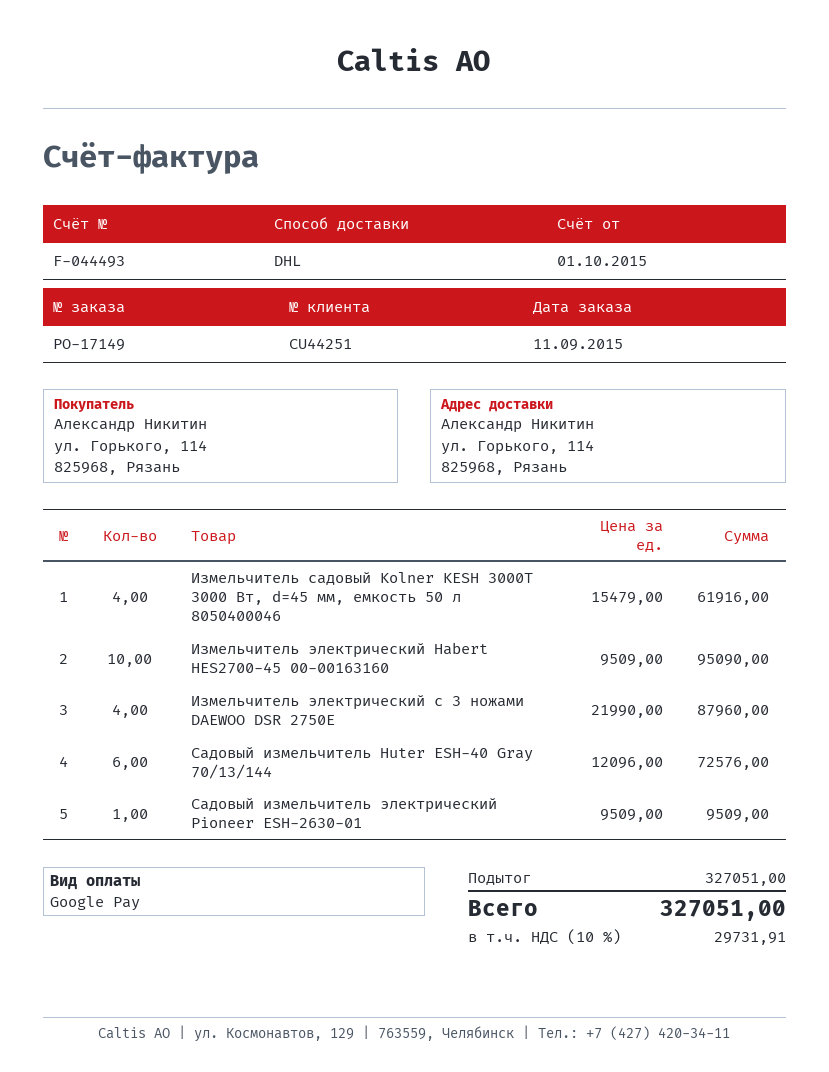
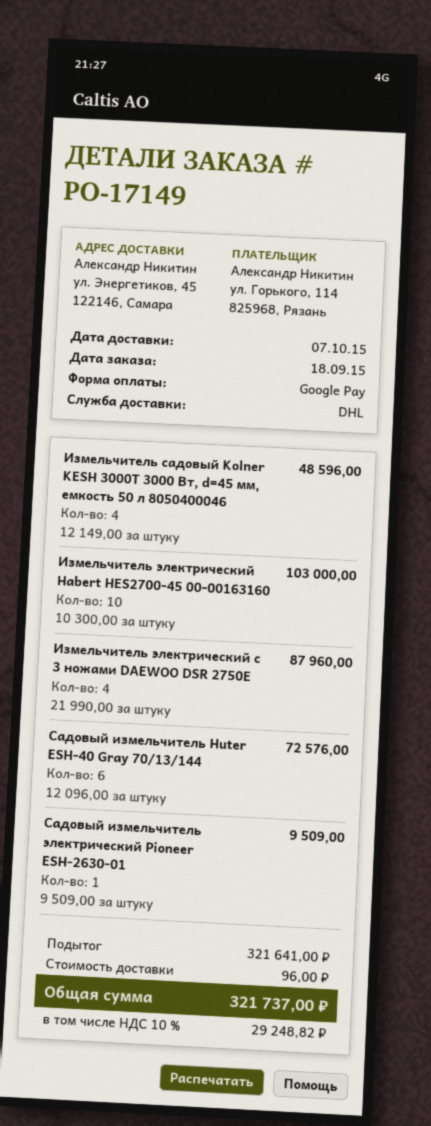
order date: 2015-09-11 -> 2015-09-18
ship to: ул. Горького, 114, 825968, Рязань -> ул. Энергетиков, 45, 122146, Самара
Измельчитель садовый Kolner KESH 3000T 3000 Вт, d=45 мм, емкость 50 л 8050400046: 4 x 15479.00 = 61916.00 -> 4 x 12149.00 = 48596.00
Измельчитель электрический Habert HES2700-45 00-00163160: 10 x 9509.00 = 95090.00 -> 10 x 10300.00 = 103000.00
subtotal: 327051.00 -> 321641.00
shipping: none -> 96.00
tax: 10% = 29731.91 -> 10% = 29248.82
total: 327051.00 -> 321737.00

